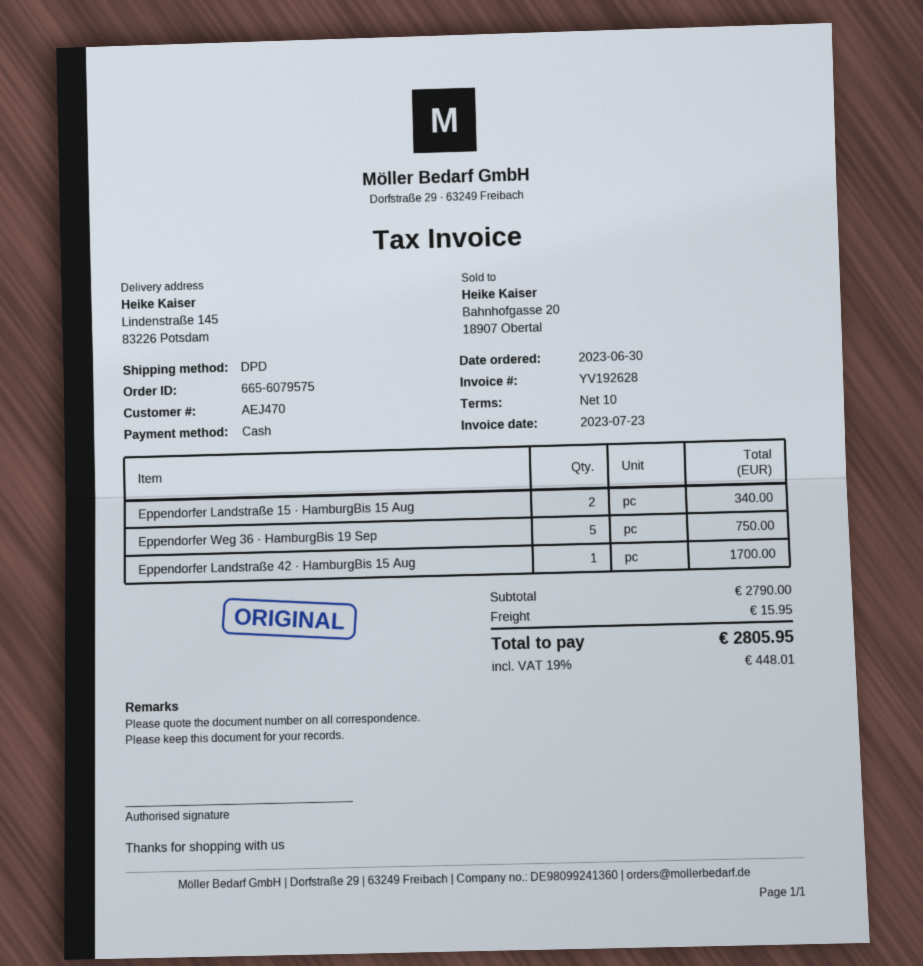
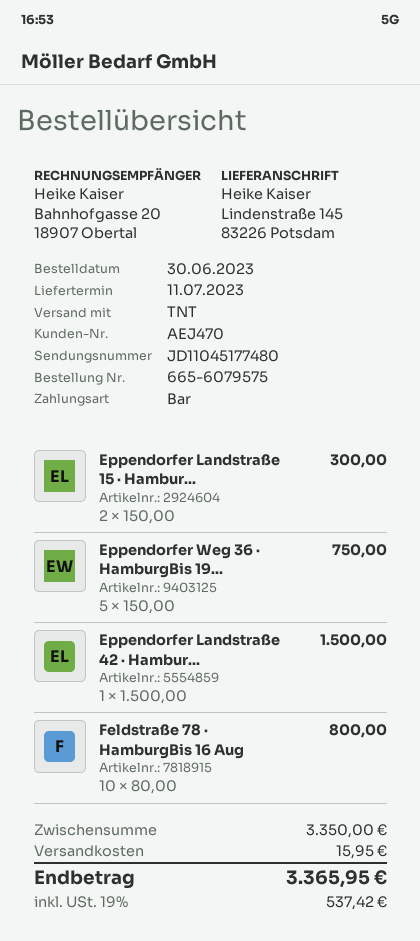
shipping method: DPD -> TNT
Eppendorfer Landstraße 15 · HamburgBis 15 Aug: 2 for 340.00 -> 2 for 300.00
Eppendorfer Landstraße 42 · HamburgBis 15 Aug: 1 for 1700.00 -> 1 for 1500.00
Feldstraße 78 · HamburgBis 16 Aug: none -> 10 for 800.00
subtotal: 2790.00 -> 3350.00
tax: 19% = 448.01 -> 19% = 537.42
total: 2805.95 -> 3365.95

